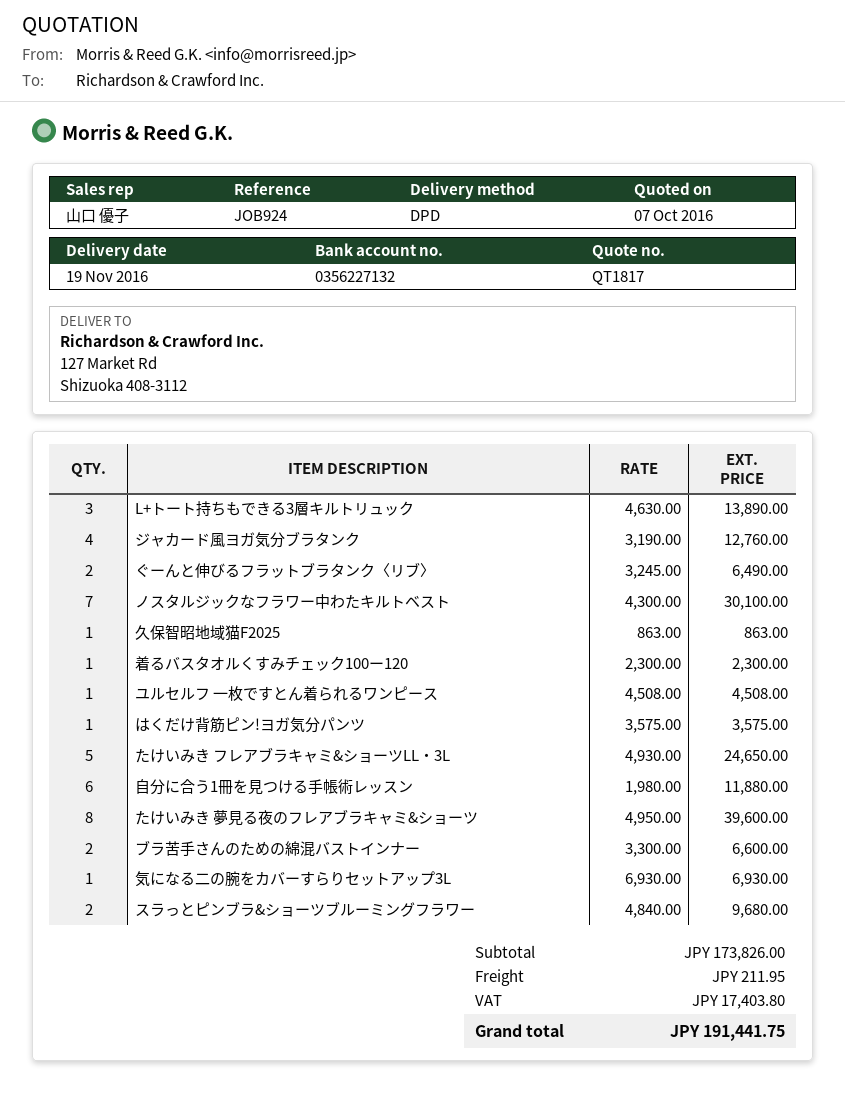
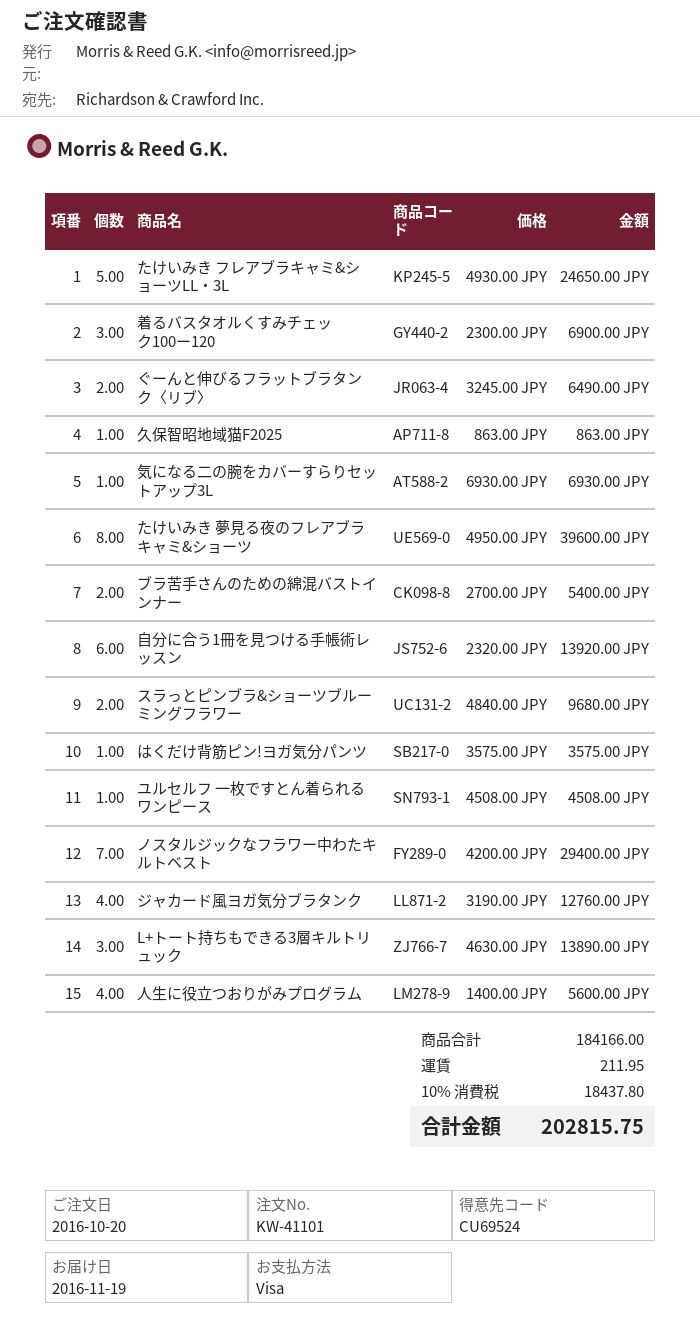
ノスタルジックなフラワー中わたキルトベスト: 7 x 4300.00 = 30100.00 -> 7 x 4200.00 = 29400.00
着るバスタオルくすみチェック100ー120: 1 x 2300.00 = 2300.00 -> 3 x 2300.00 = 6900.00
自分に合う1冊を見つける手帳術レッスン: 6 x 1980.00 = 11880.00 -> 6 x 2320.00 = 13920.00
ブラ苦手さんのための綿混バストインナー: 2 x 3300.00 = 6600.00 -> 2 x 2700.00 = 5400.00
人生に役立つおりがみプログラム: none -> 4 x 1400.00 = 5600.00
subtotal: 173826.00 -> 184166.00
tax: 17403.80 -> 18437.80
total: 191441.75 -> 202815.75

